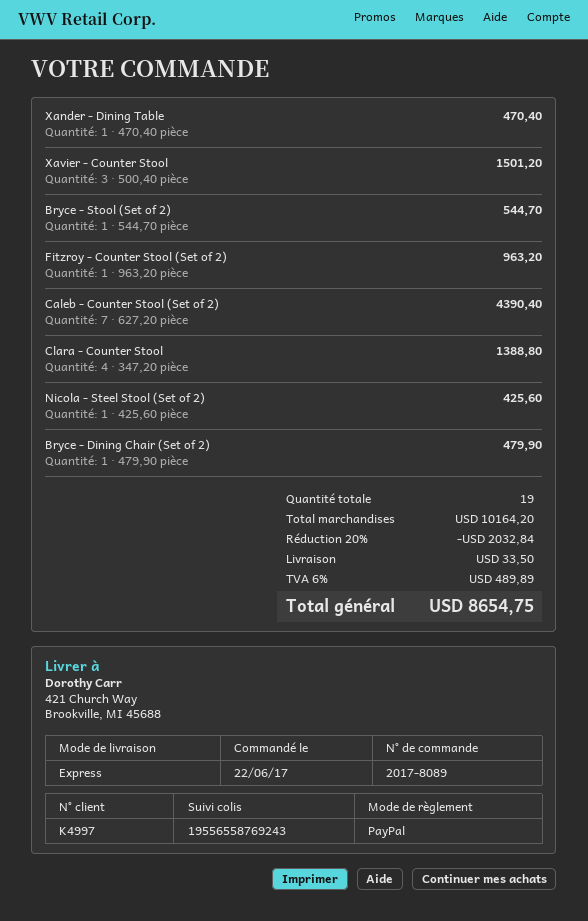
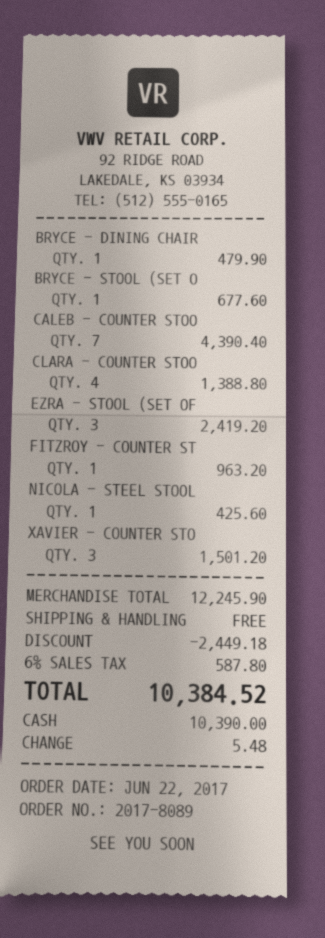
payment method: PayPal -> cash
Xander - Dining Table: 1 for 470.40 -> none
Bryce - Stool (Set of 2): 1 for 544.70 -> 1 for 677.60
EZRA - STOOL (SET OF: none -> 3 for 2419.20
subtotal: 10164.20 -> 12245.90
discount: 2032.84 -> 2449.18
shipping: 33.50 -> 0.00
tax: 6% = 489.89 -> 6% = 587.80
total: 8654.75 -> 10384.52

